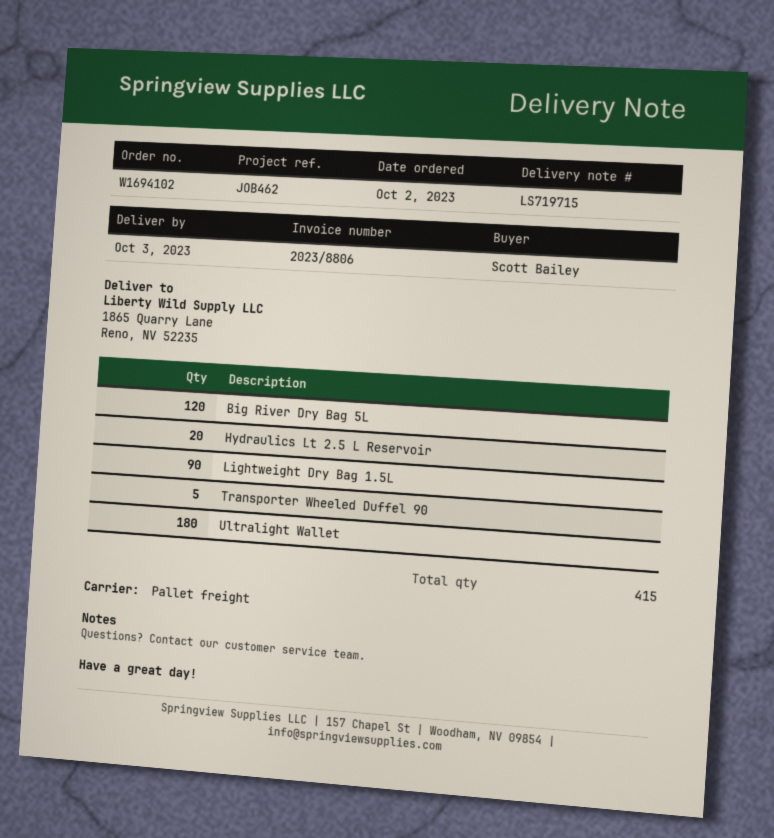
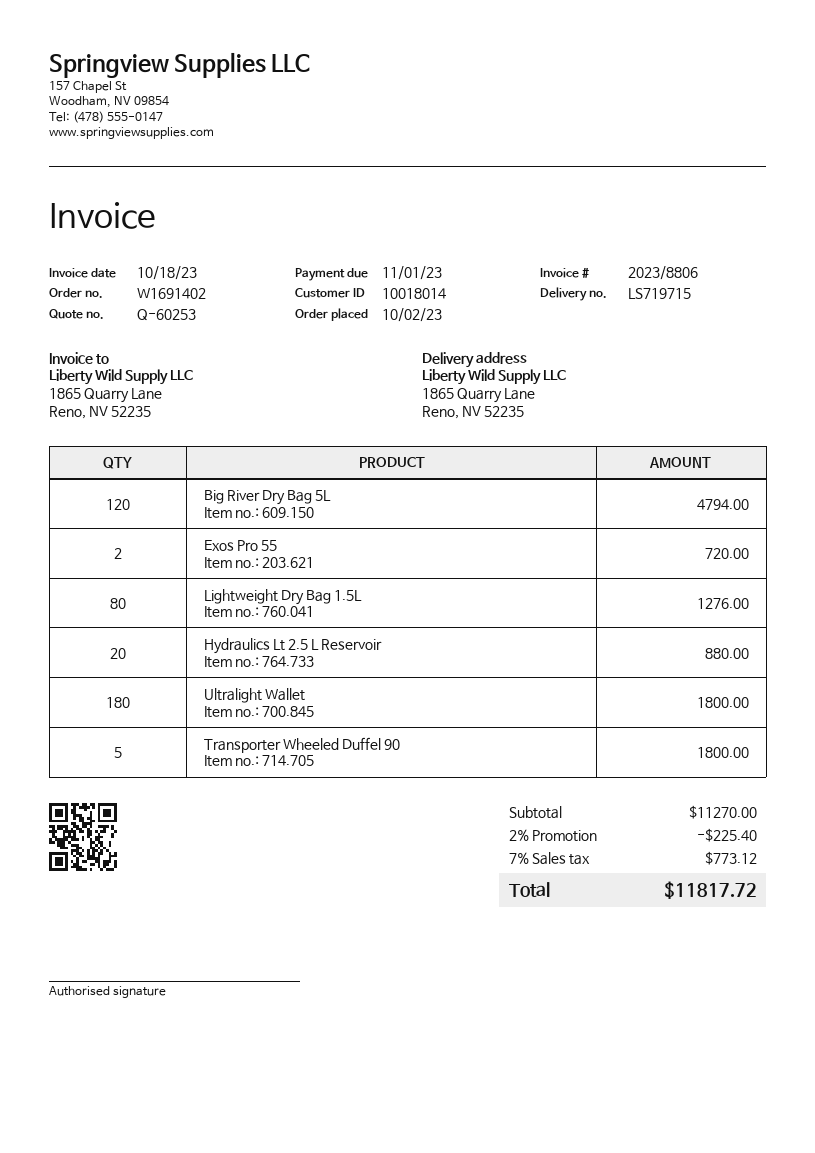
order number: W1694102 -> W1691402
Lightweight Dry Bag 1.5L: 90 -> 80
Exos Pro 55: none -> 2

